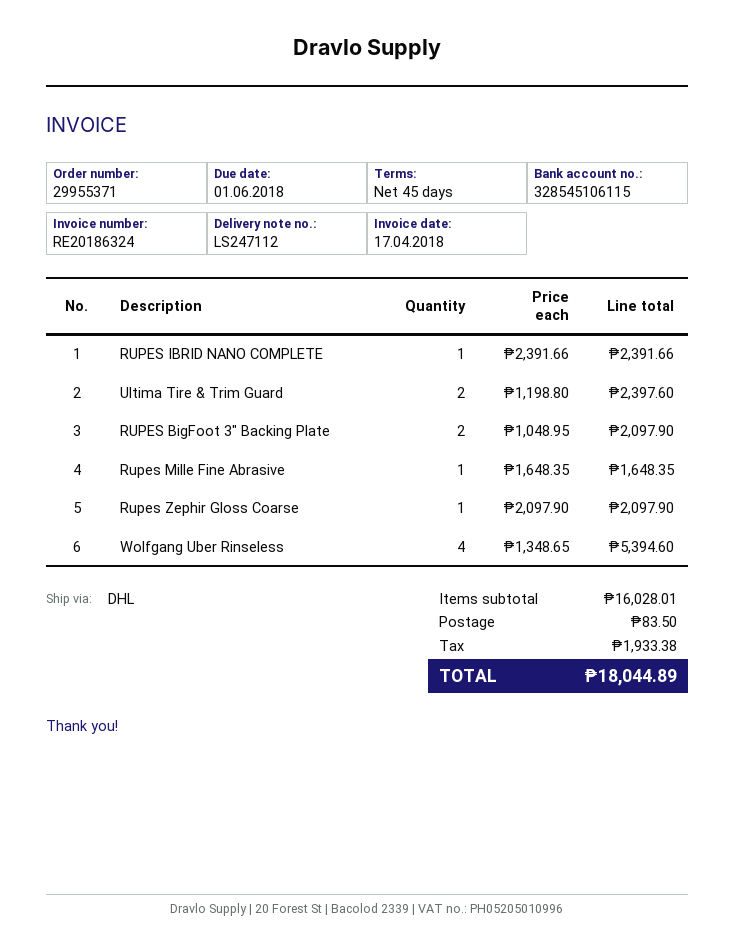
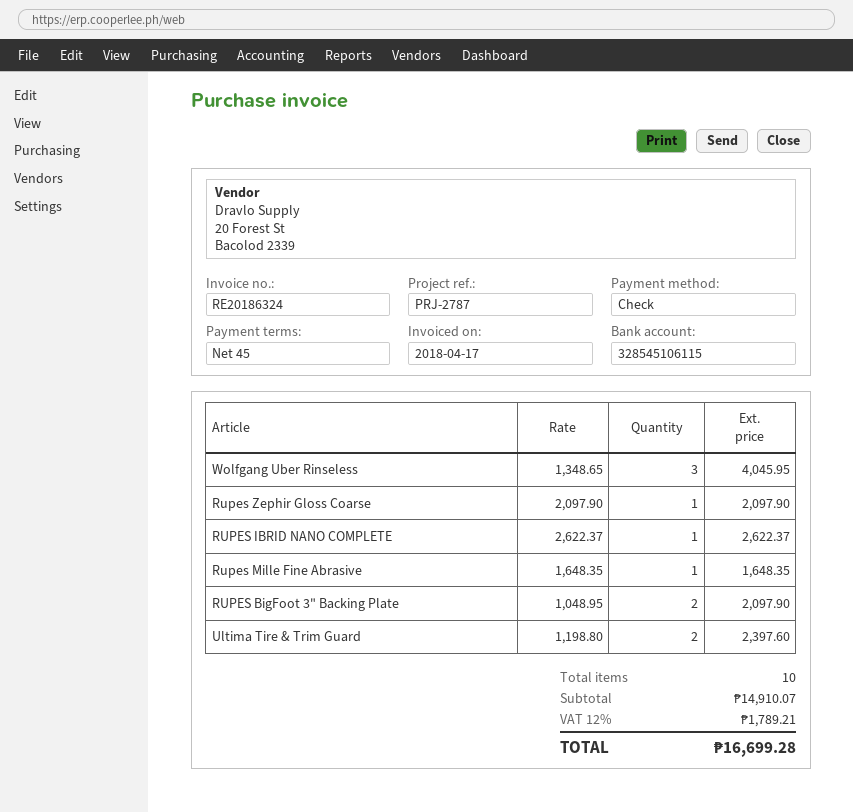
RUPES IBRID NANO COMPLETE: 1 x 2391.66 = 2391.66 -> 1 x 2622.37 = 2622.37
Wolfgang Uber Rinseless: 4 x 1348.65 = 5394.60 -> 3 x 1348.65 = 4045.95
subtotal: 16028.01 -> 14910.07
shipping: 83.50 -> none
tax: 1933.38 -> 1789.21
total: 18044.89 -> 16699.28

